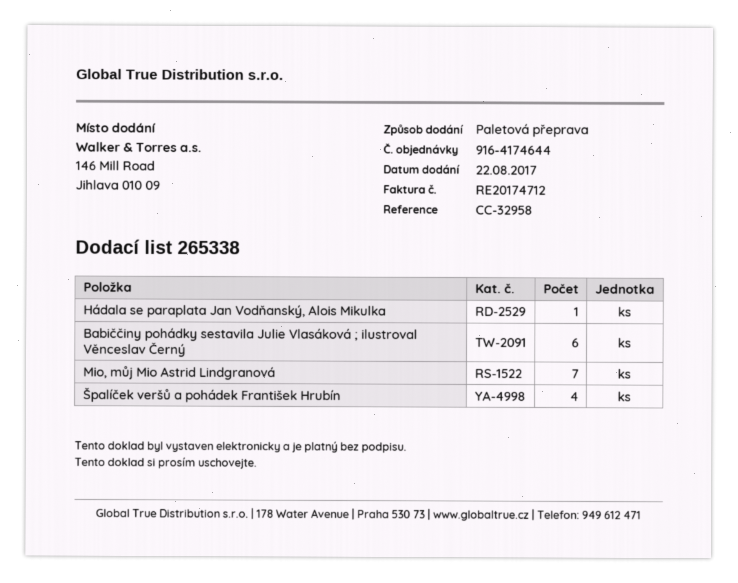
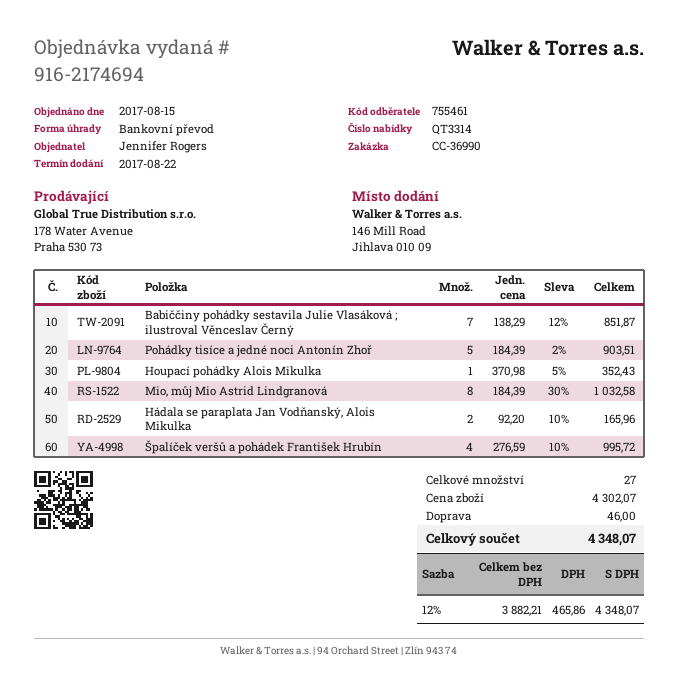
order number: 916-4174644 -> 916-2174694
reference: CC-32958 -> CC-36990
Hádala se paraplata Jan Vodňanský, Alois Mikulka: 1 -> 2
Babiččiny pohádky sestavila Julie Vlasáková ; ilustroval Věnceslav Černý: 6 -> 7
Mio, můj Mio Astrid Lindgranová: 7 -> 8
Pohádky tisíce a jedné noci Antonín Zhoř: none -> 5
Houpací pohádky Alois Mikulka: none -> 1

